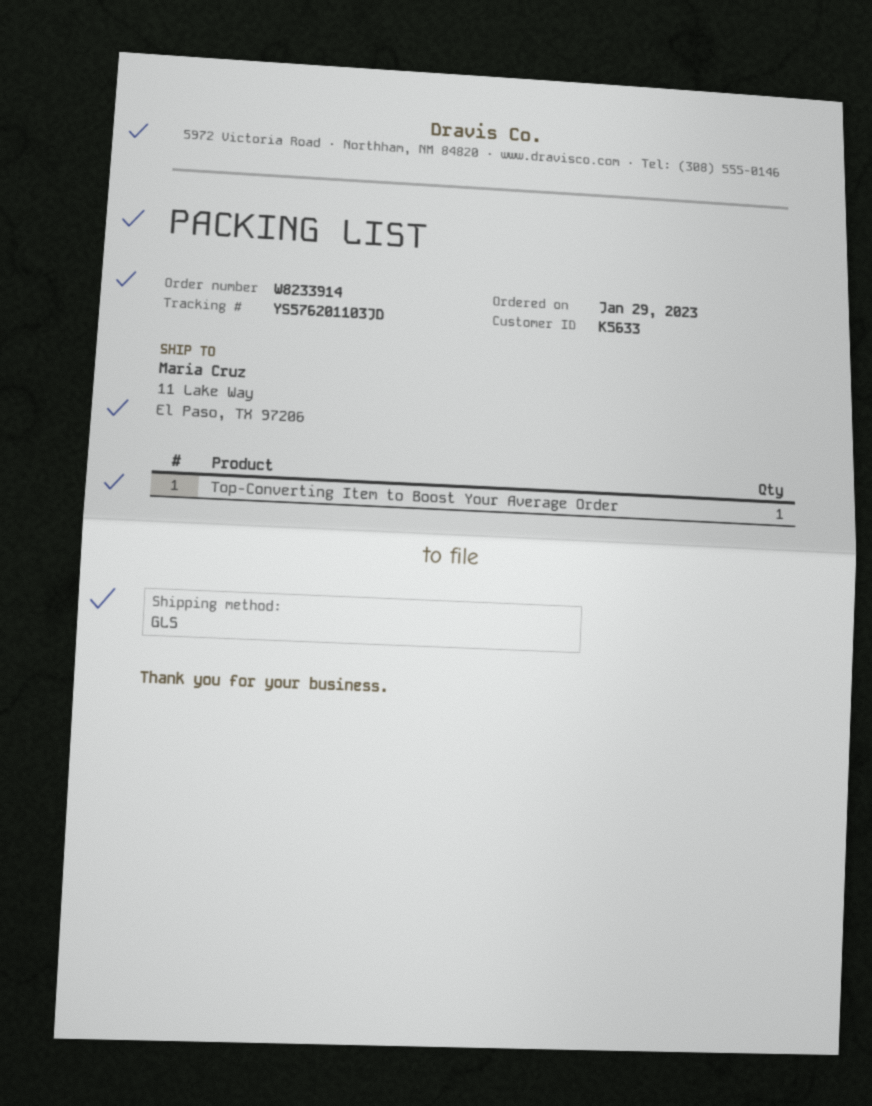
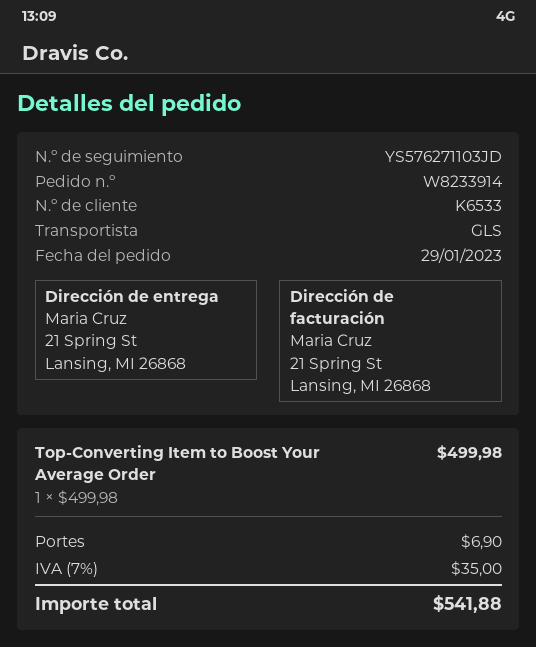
customer number: K5633 -> K6533
tracking number: YS576201103JD -> YS576271103JD
ship to: 11 Lake Way, El Paso, TX 97206 -> 21 Spring St, Lansing, MI 26868

